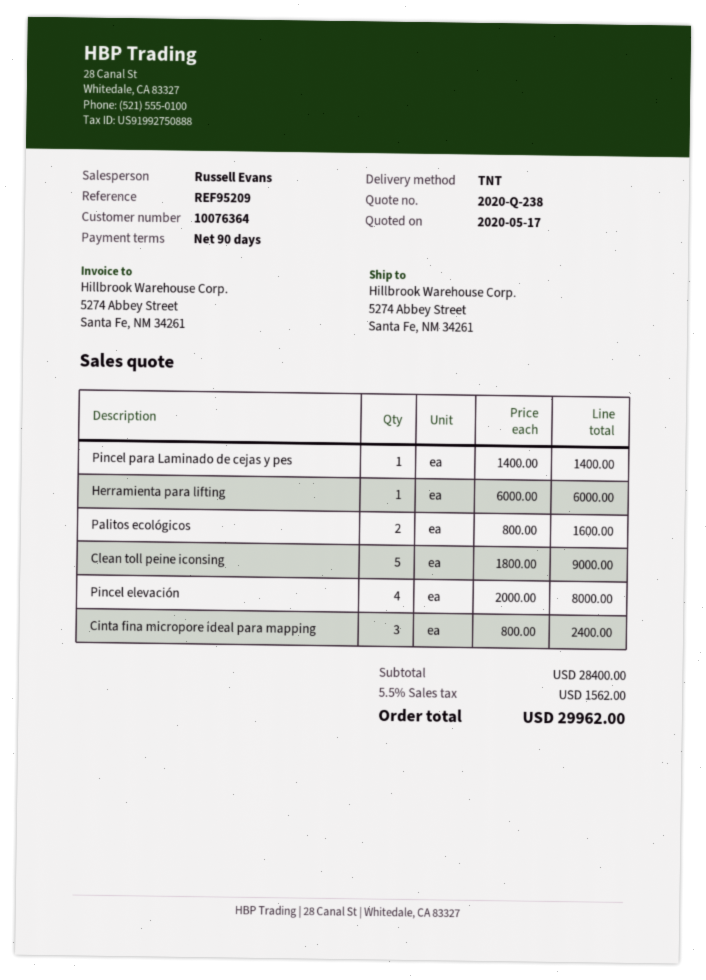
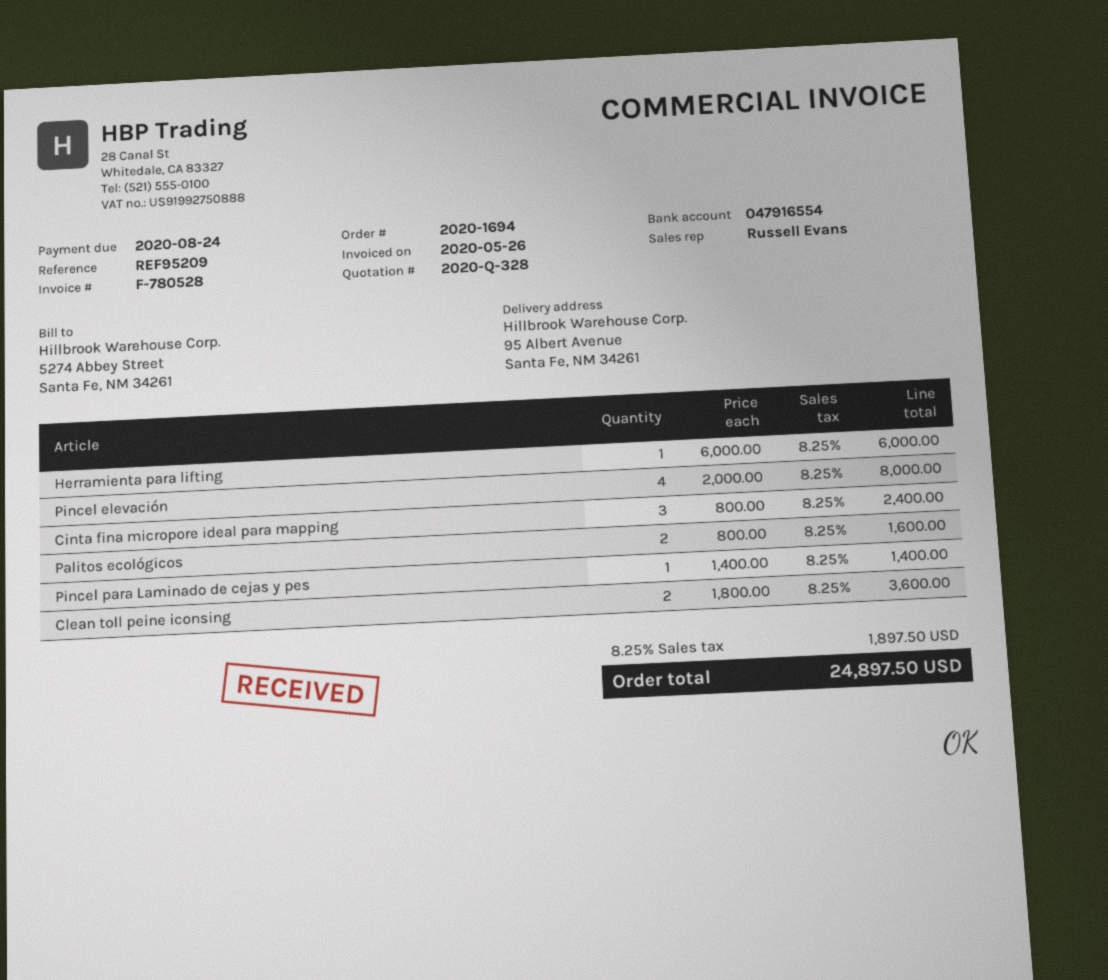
quote number: 2020-Q-238 -> 2020-Q-328
ship to: 5274 Abbey Street, Santa Fe, NM 34261 -> 95 Albert Avenue, Santa Fe, NM 34261
Clean toll peine iconsing: 5 x 1800.00 = 9000.00 -> 2 x 1800.00 = 3600.00
tax: 5.5% = 1562.00 -> 8.25% = 1897.50
total: 29962.00 -> 24897.50

